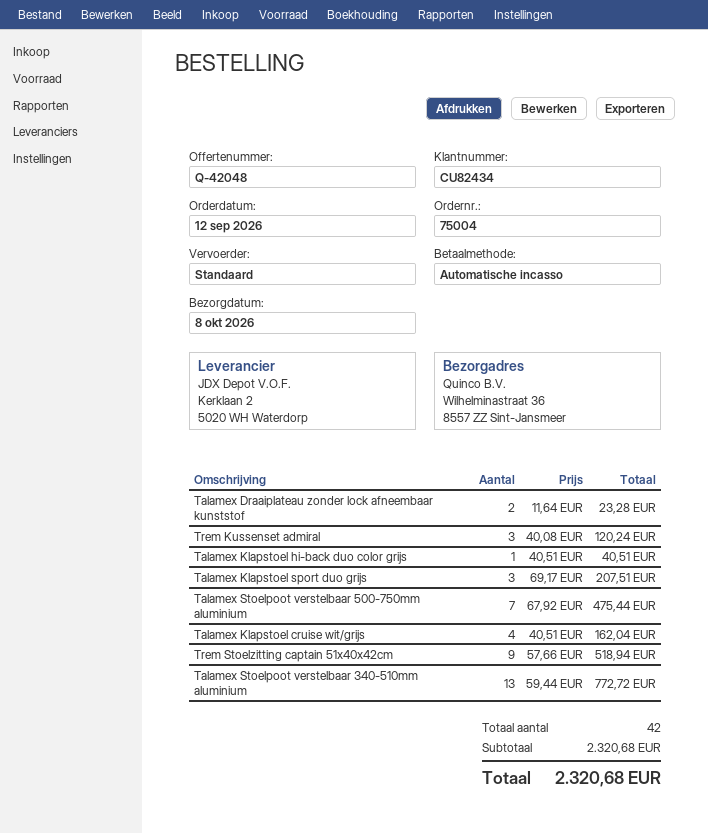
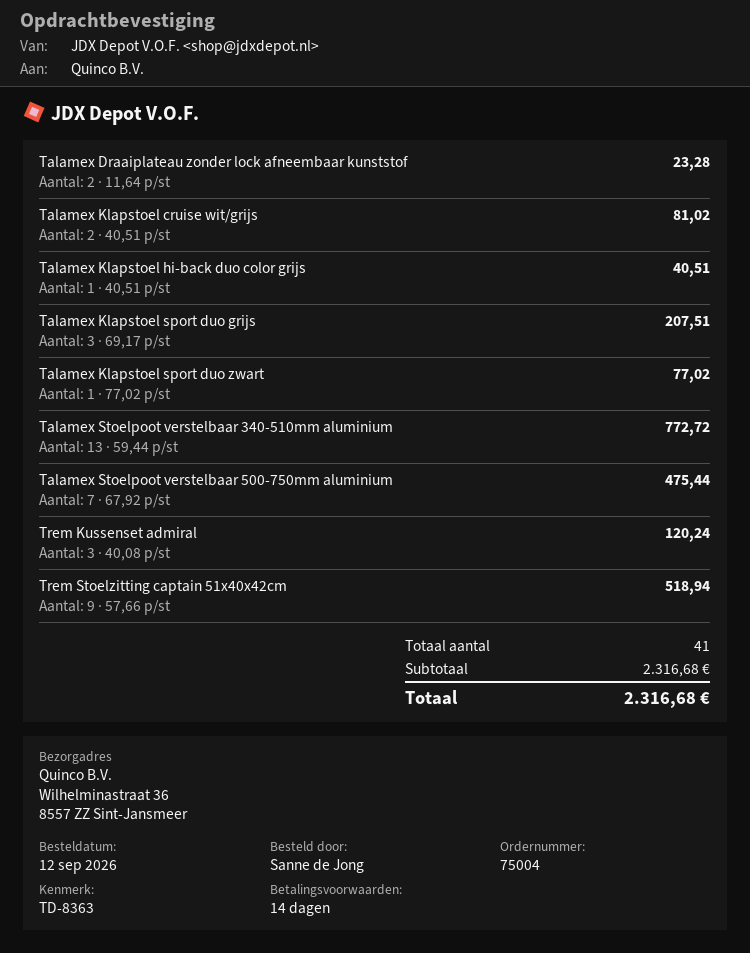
Talamex Klapstoel cruise wit/grijs: 4 x 40.51 = 162.04 -> 2 x 40.51 = 81.02
Talamex Klapstoel sport duo zwart: none -> 1 x 77.02 = 77.02
total quantity: 42 -> 41
subtotal: 2320.68 -> 2316.68
total: 2320.68 -> 2316.68

